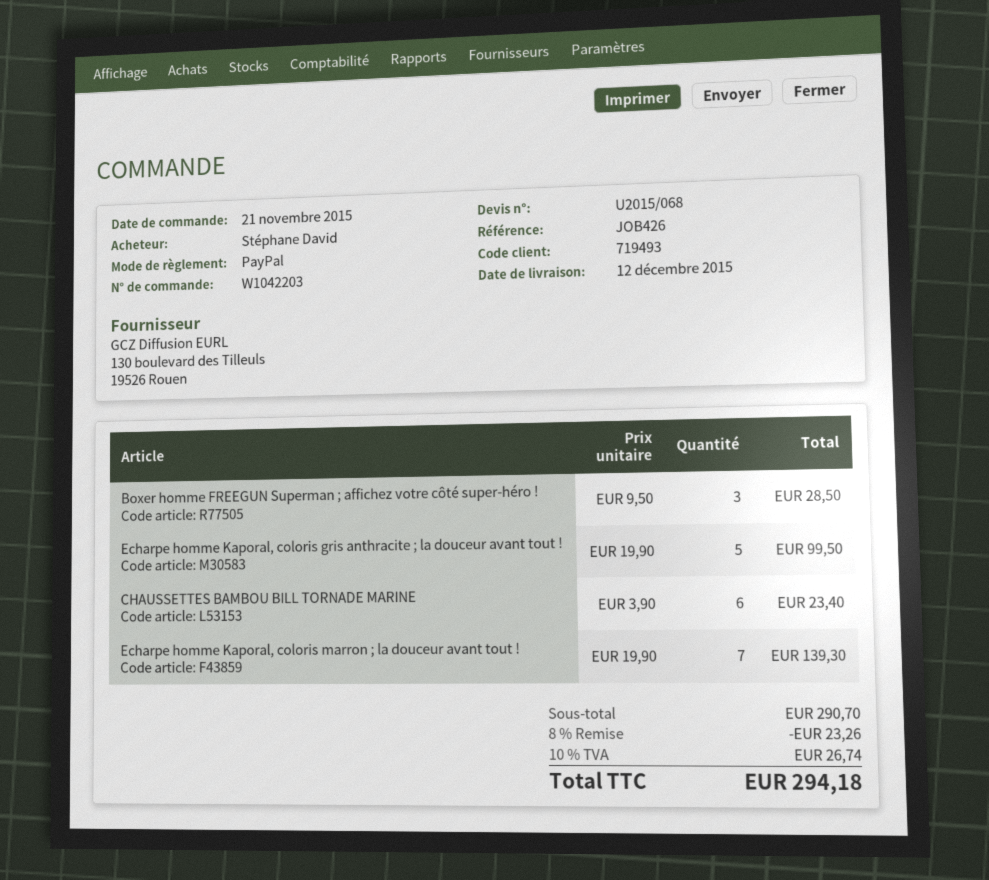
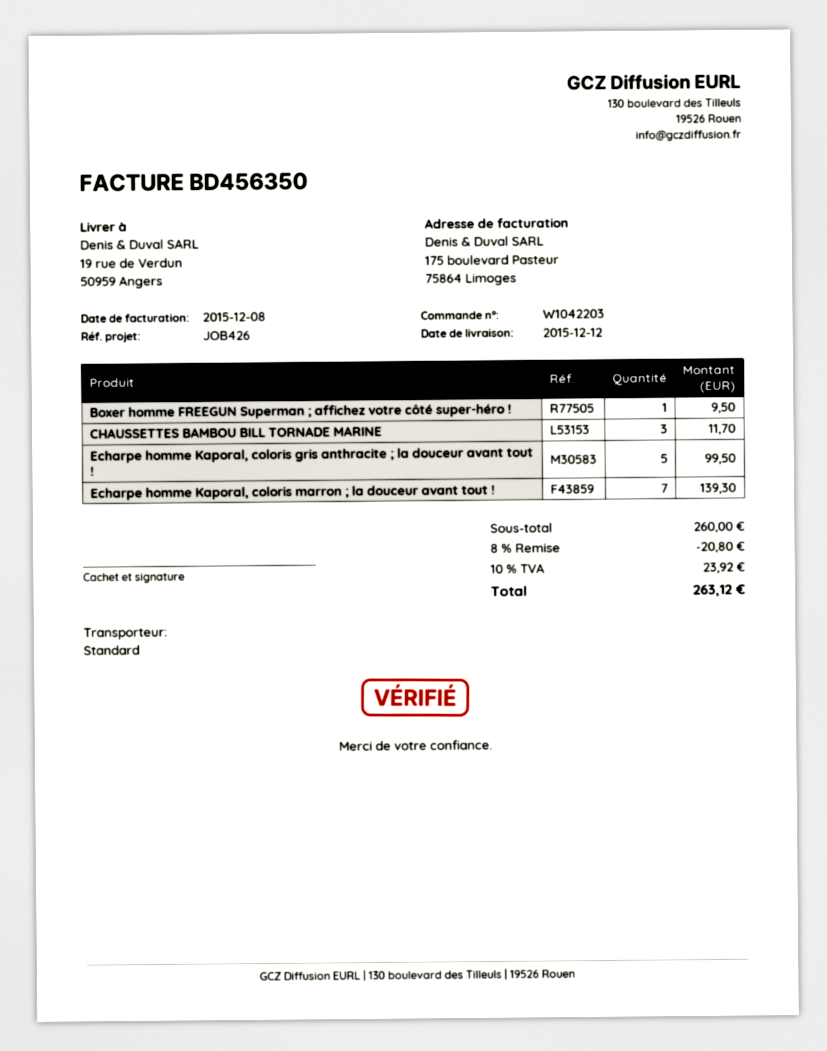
Boxer homme FREEGUN Superman ; affichez votre côté super-héro !: 3 for 28.50 -> 1 for 9.50
CHAUSSETTES BAMBOU BILL TORNADE MARINE: 6 for 23.40 -> 3 for 11.70
subtotal: 290.70 -> 260.00
discount: 8% = 23.26 -> 8% = 20.80
tax: 10% = 26.74 -> 10% = 23.92
total: 294.18 -> 263.12

